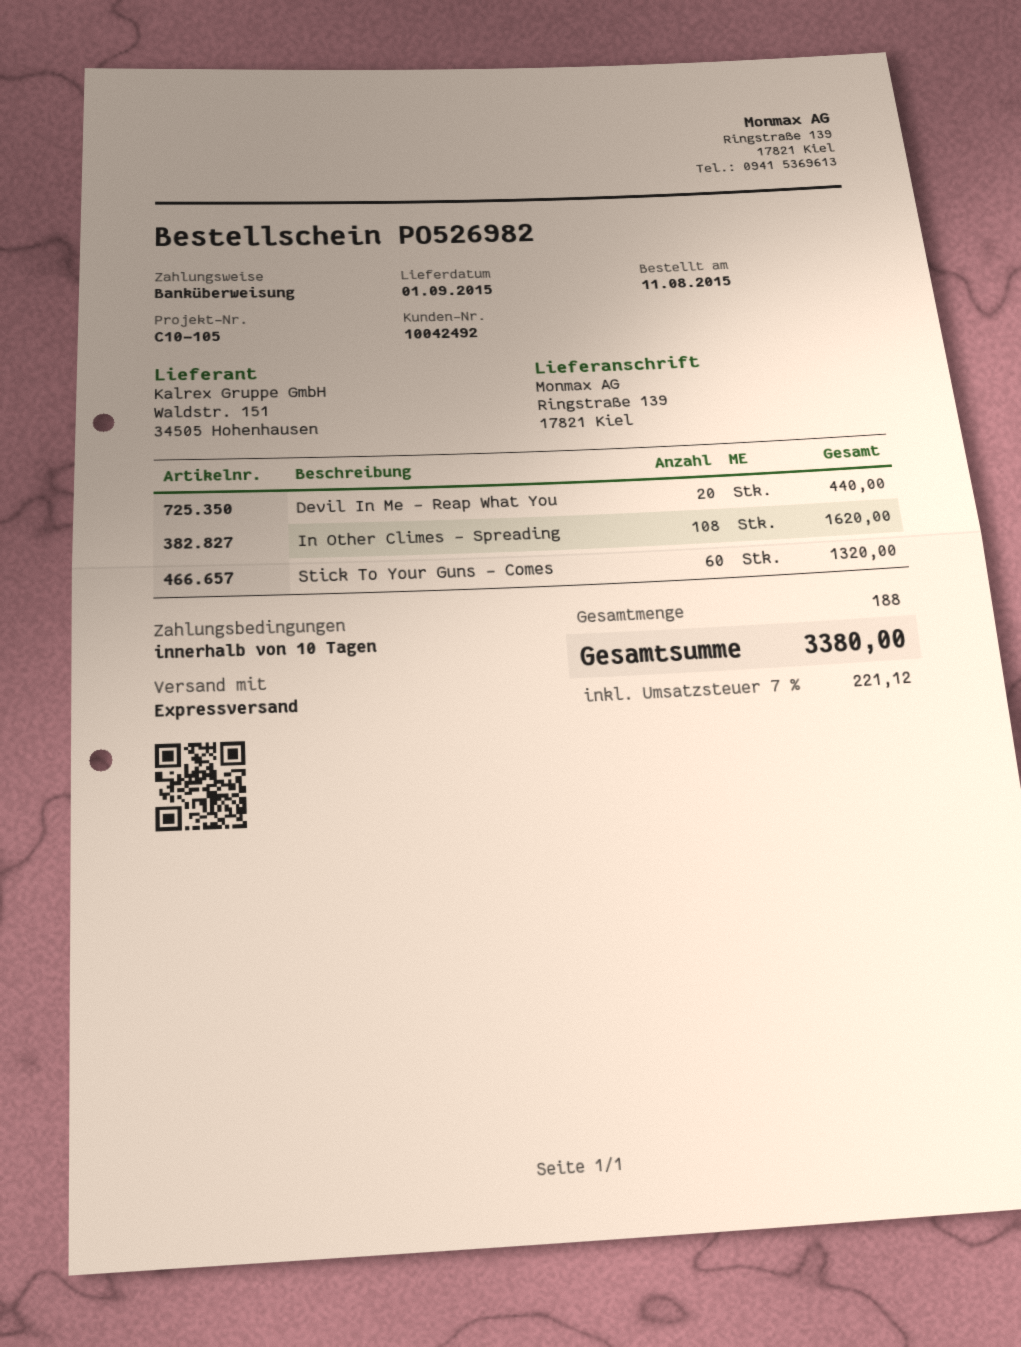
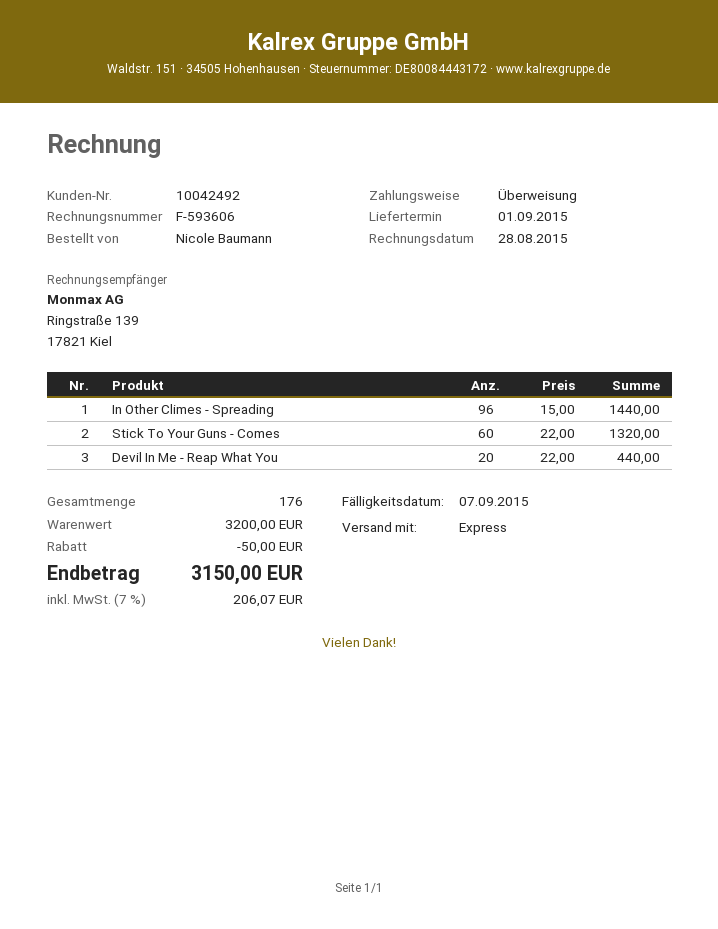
In Other Climes - Spreading: 108 for 1620.00 -> 96 for 1440.00
total quantity: 188 -> 176
discount: none -> 50.00
tax: 7% = 221.12 -> 7% = 206.07
total: 3380.00 -> 3150.00

